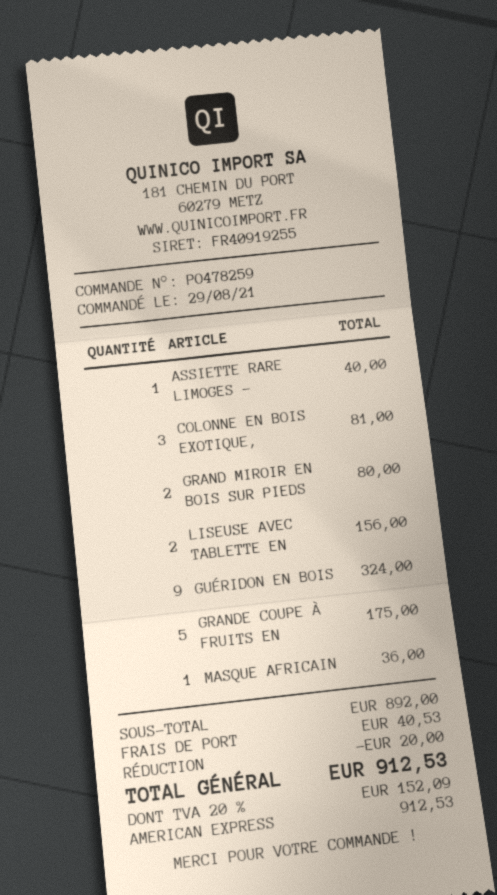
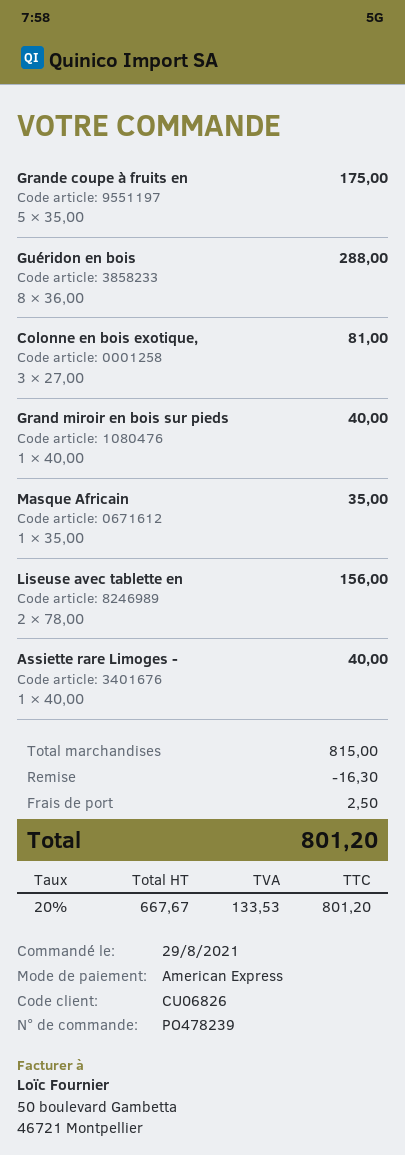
order number: PO478259 -> PO478239
GRAND MIROIR EN BOIS SUR PIEDS: 2 for 80.00 -> 1 for 40.00
GUÉRIDON EN BOIS: 9 for 324.00 -> 8 for 288.00
MASQUE AFRICAIN: 1 for 36.00 -> 1 for 35.00
subtotal: 892.00 -> 815.00
discount: 20.00 -> 16.30
shipping: 40.53 -> 2.50
tax: 20% = 152.09 -> 20% = 133.53
total: 912.53 -> 801.20

